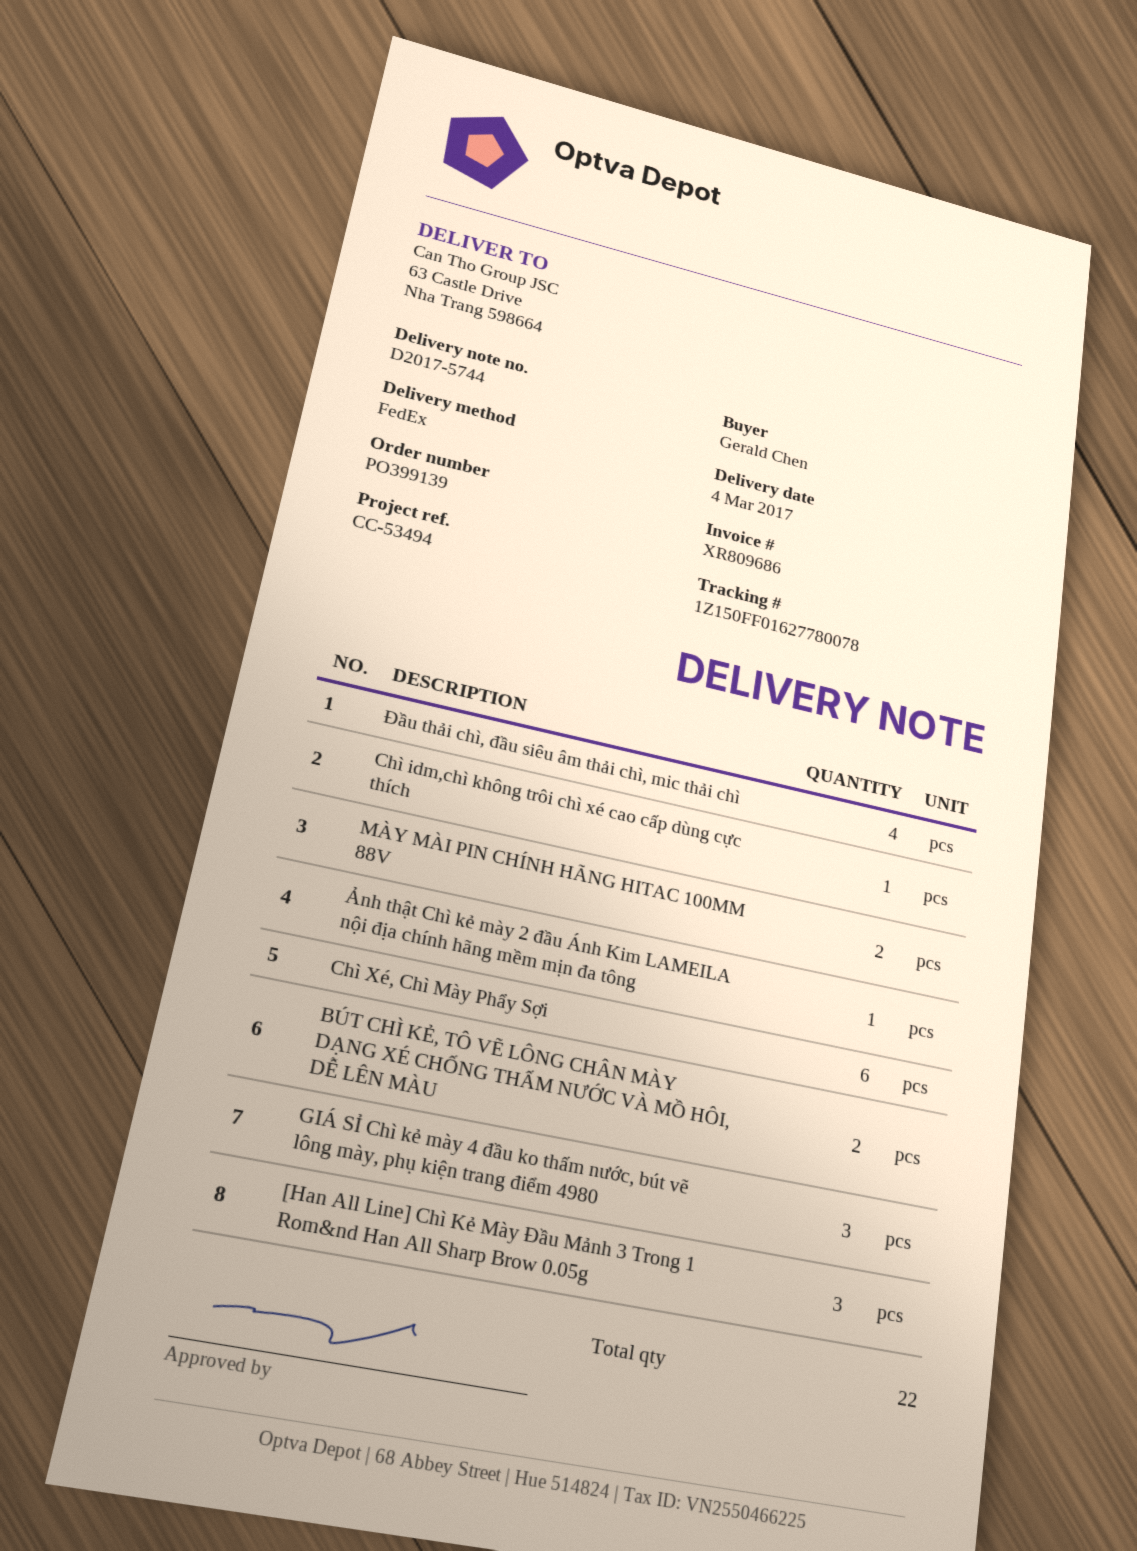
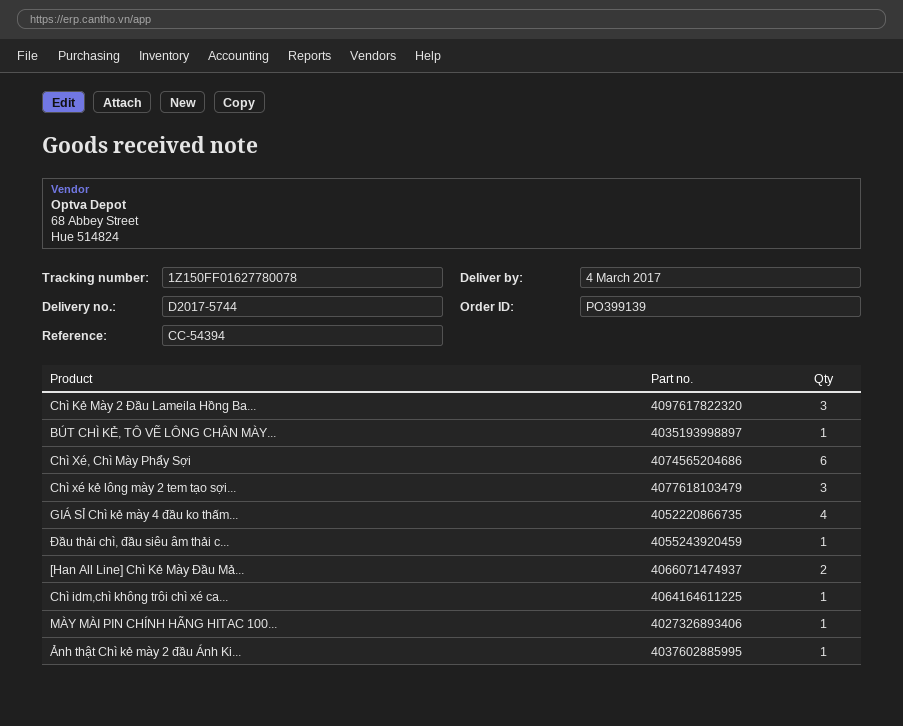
reference: CC-53494 -> CC-54394
Đầu thải chì, đầu siêu âm thải chì, mic thải chì: 4 -> 1
MÀY MÀI PIN CHÍNH HÃNG HITAC 100MM 88V: 2 -> 1
BÚT CHÌ KẺ, TÔ VẼ LÔNG CHÂN MÀY DẠNG XÉ CHỐNG THẤM NƯỚC VÀ MỒ HÔI, DỄ LÊN MÀU: 2 -> 1
GIÁ SỈ Chì kẻ mày 4 đầu ko thấm nước, bút vẽ lông mày, phụ kiện trang điểm 4980: 3 -> 4
[Han All Line] Chì Kẻ Mày Đầu Mảnh 3 Trong 1 Rom&nd Han All Sharp Brow 0.05g: 3 -> 2
Chì Kẻ Mày 2 Đầu Lameila Hồng Ba...: none -> 3
Chì xé kẻ lông mày 2 tem tạo sợi...: none -> 3

